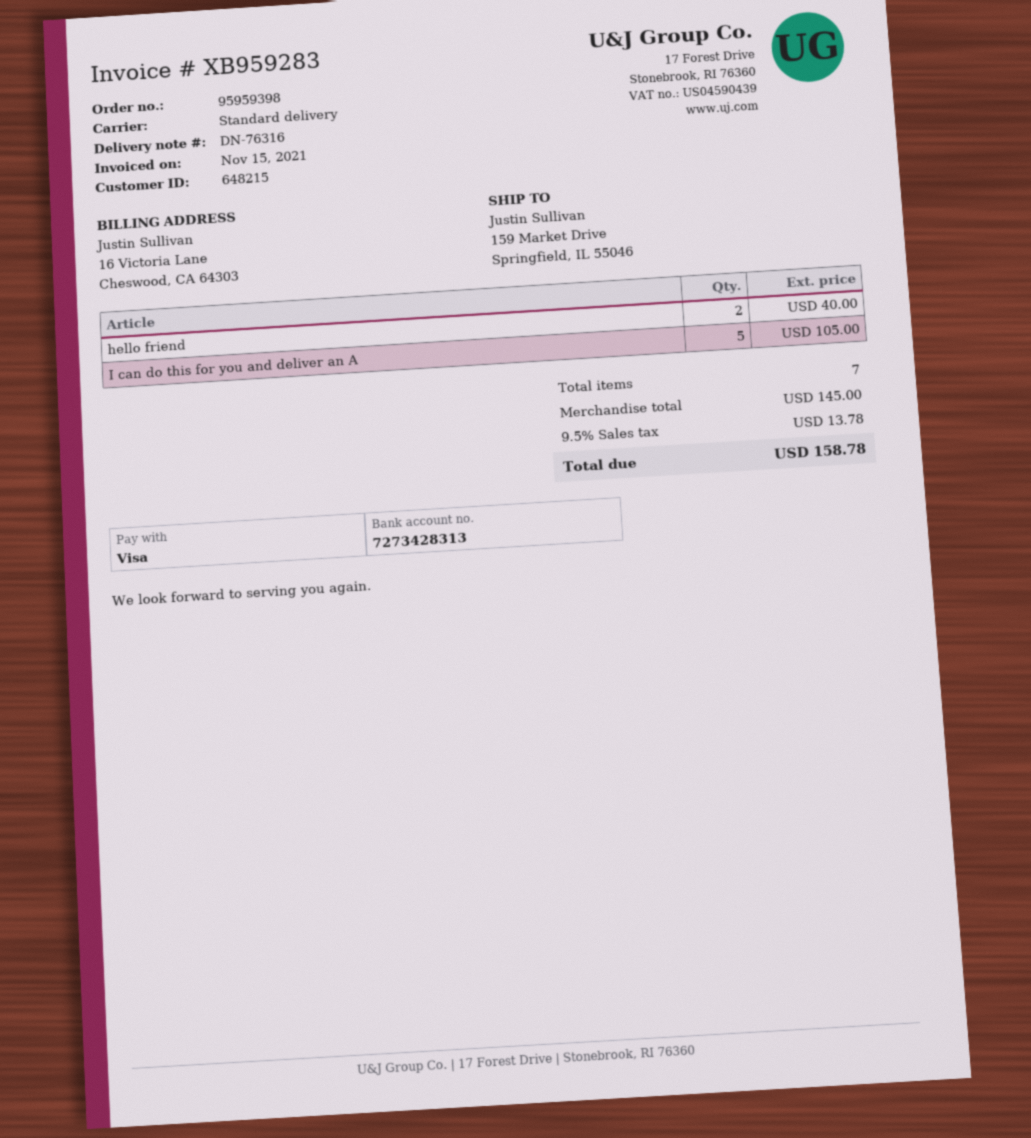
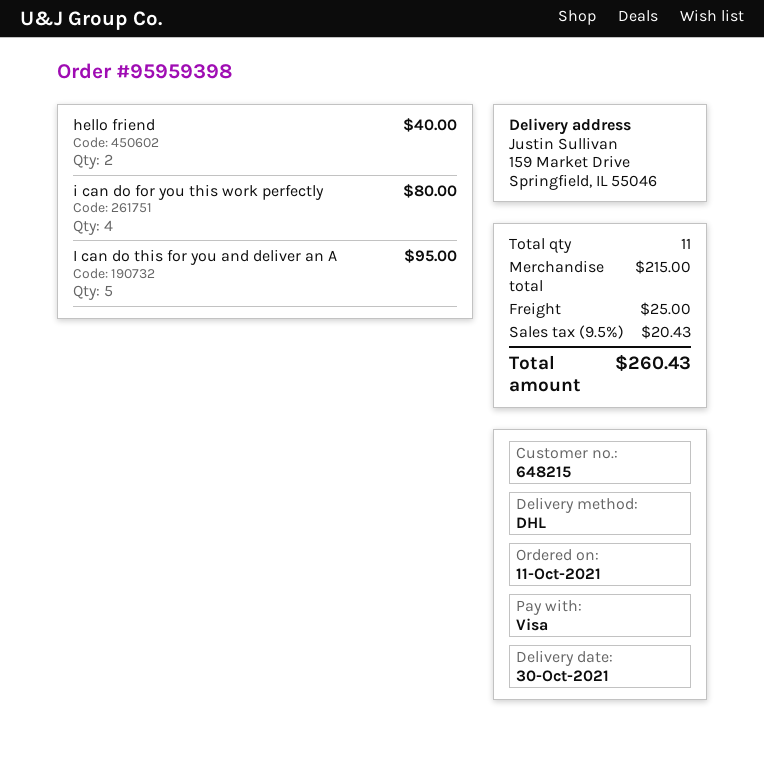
shipping method: standard -> DHL
I can do this for you and deliver an A: 5 for 105.00 -> 5 for 95.00
i can do for you this work perfectly: none -> 4 for 80.00
total quantity: 7 -> 11
subtotal: 145.00 -> 215.00
shipping: none -> 25.00
tax: 9.5% = 13.78 -> 9.5% = 20.43
total: 158.78 -> 260.43

